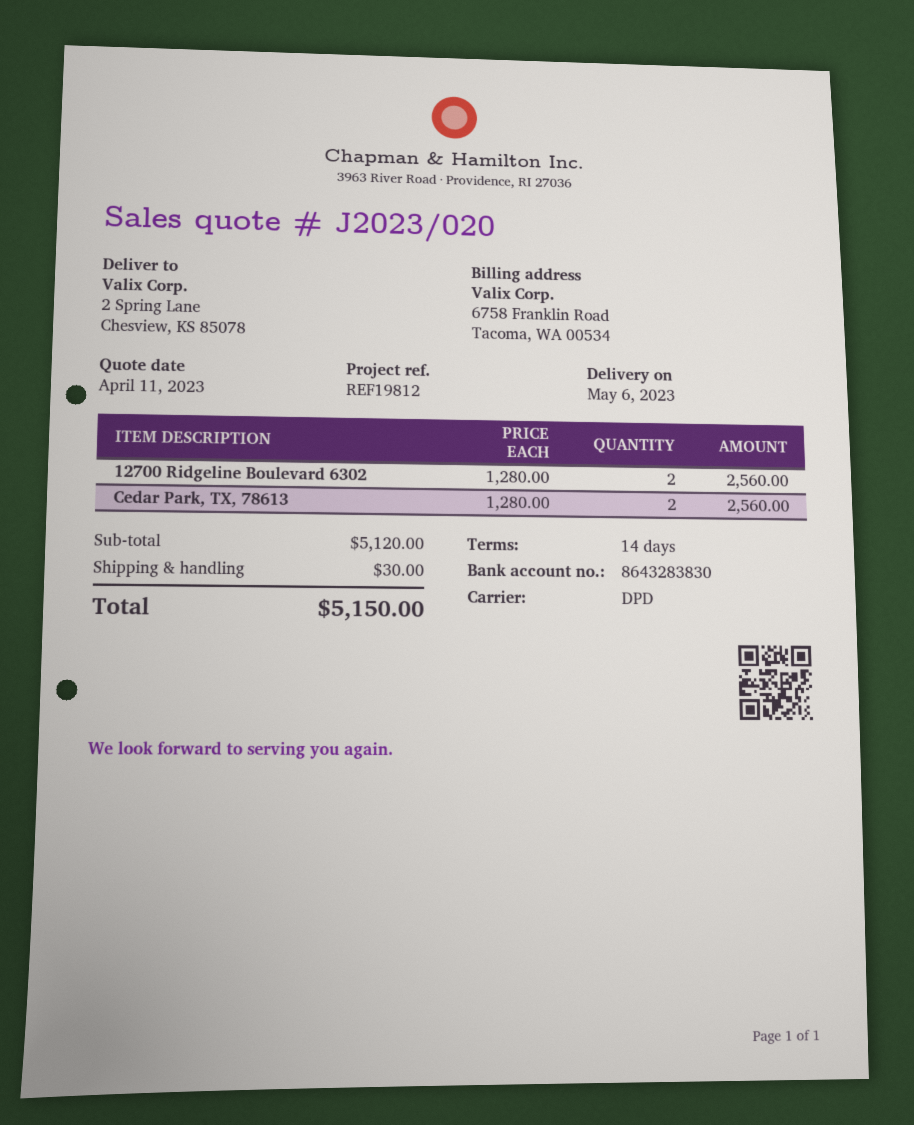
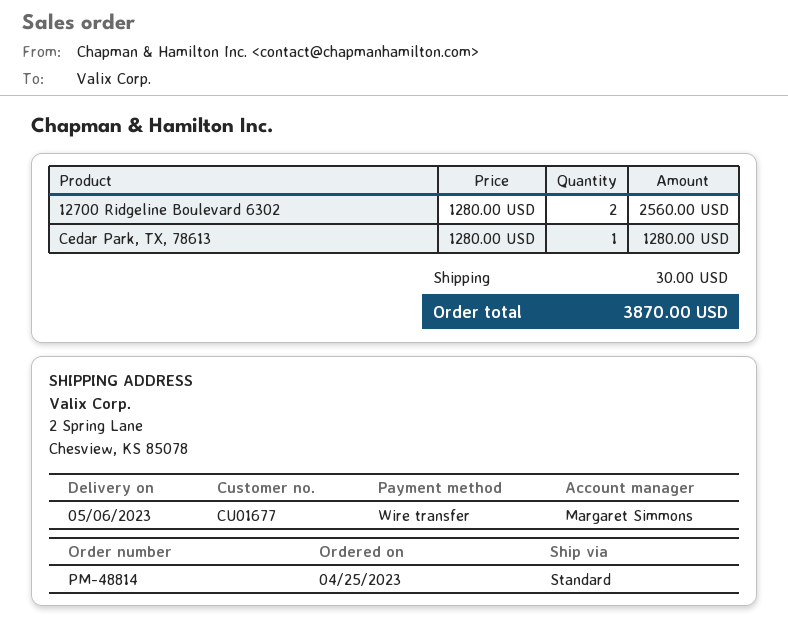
shipping method: DPD -> standard
Cedar Park, TX, 78613: 2 x 1280.00 = 2560.00 -> 1 x 1280.00 = 1280.00
total: 5150.00 -> 3870.00

